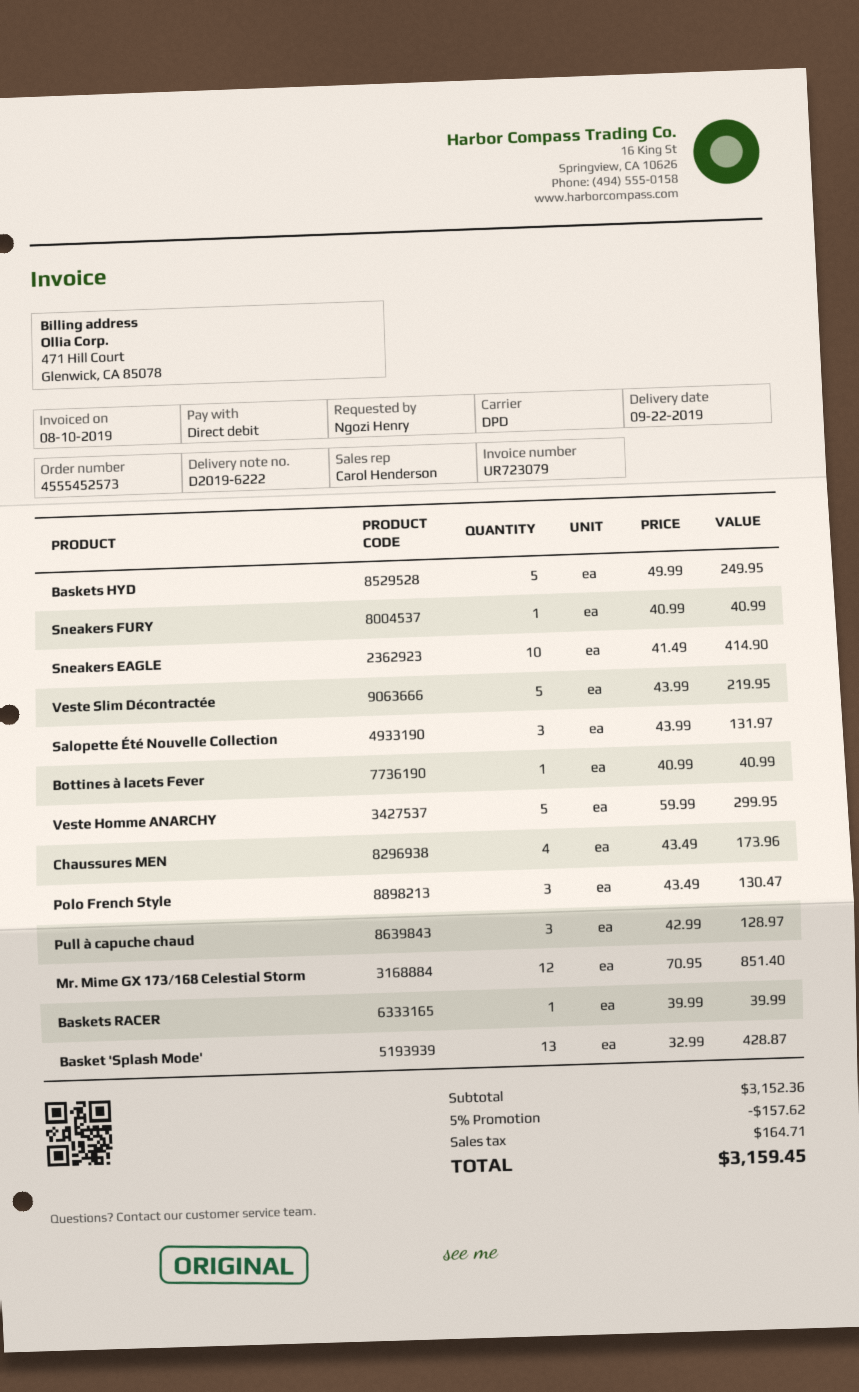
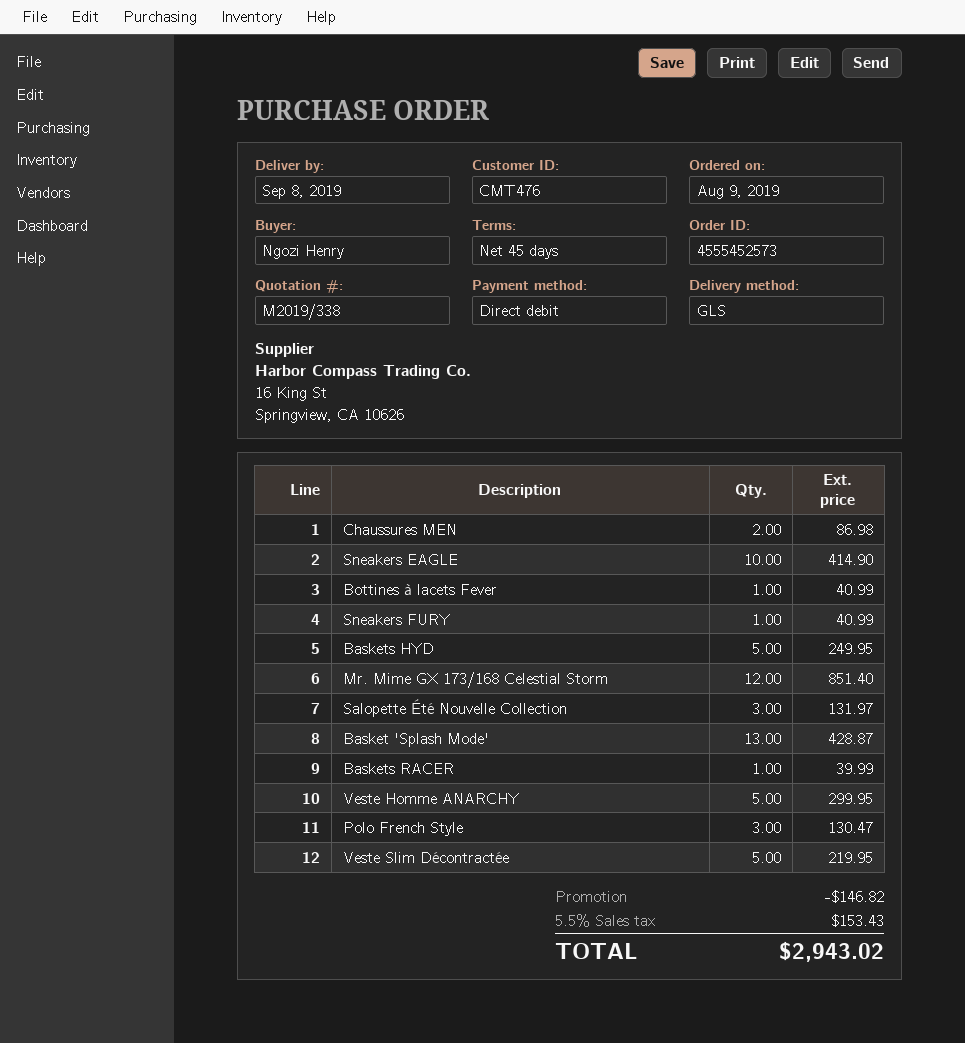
delivery date: 2019-09-22 -> 2019-09-08
shipping method: DPD -> GLS
Chaussures MEN: 4 for 173.96 -> 2 for 86.98
Pull à capuche chaud: 3 for 128.97 -> none
discount: 157.62 -> 146.82
tax: 164.71 -> 153.43
total: 3159.45 -> 2943.02

